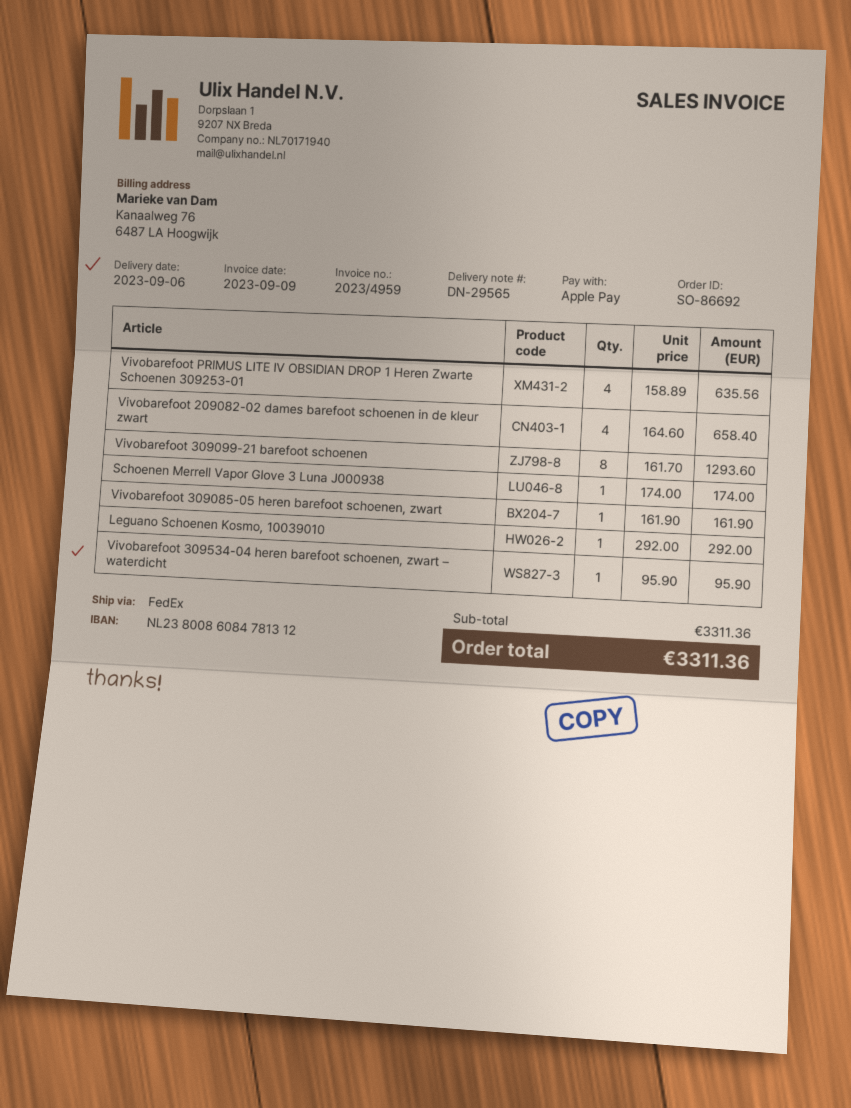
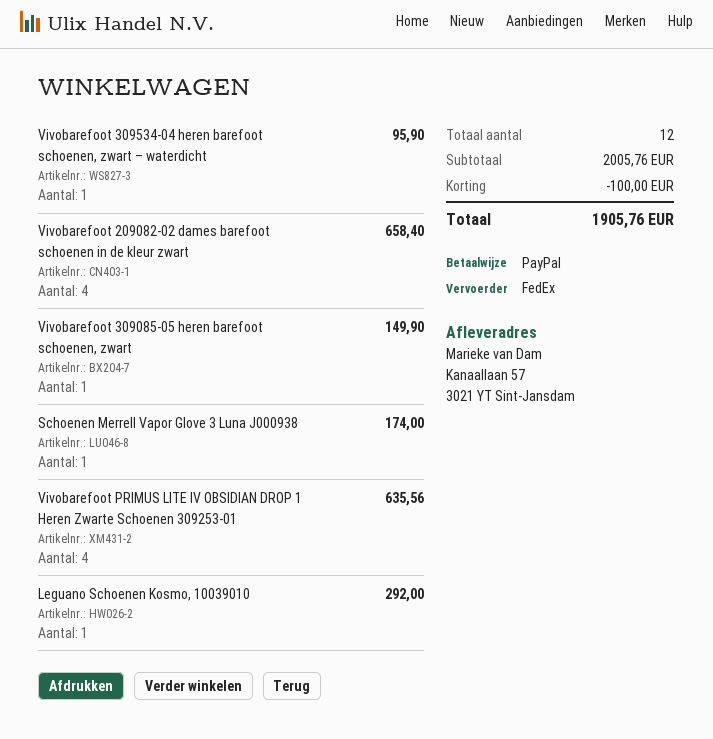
payment method: Apple Pay -> PayPal
Vivobarefoot 309099-21 barefoot schoenen: 8 for 1293.60 -> none
Vivobarefoot 309085-05 heren barefoot schoenen, zwart: 1 for 161.90 -> 1 for 149.90
subtotal: 3311.36 -> 2005.76
discount: none -> 100.00
total: 3311.36 -> 1905.76

